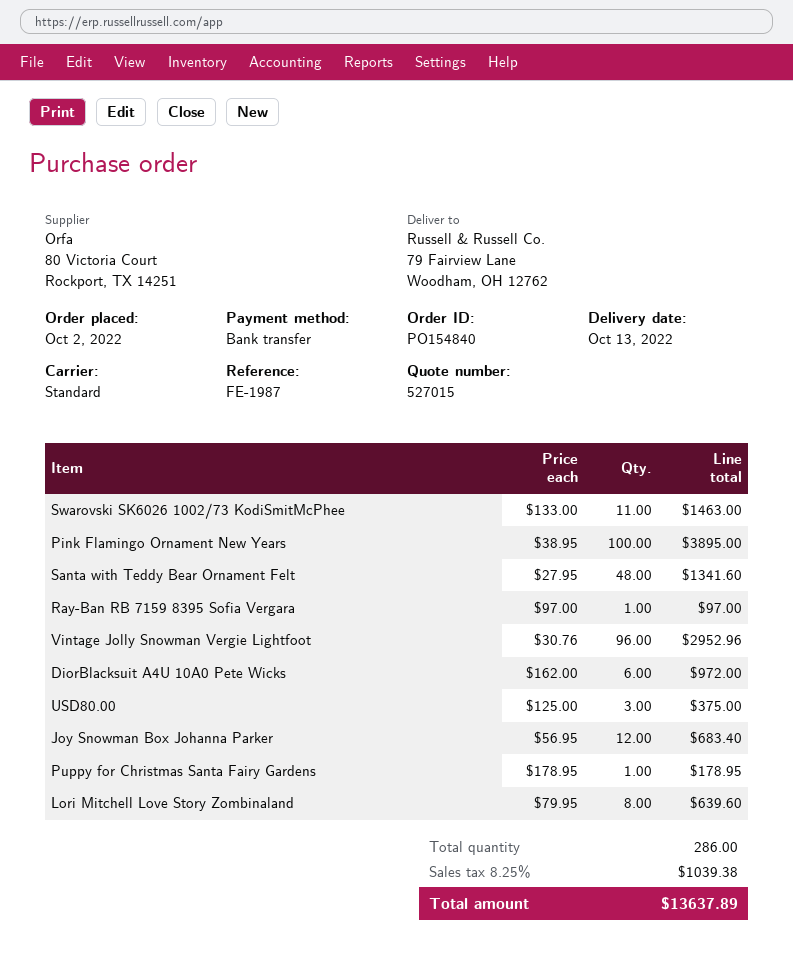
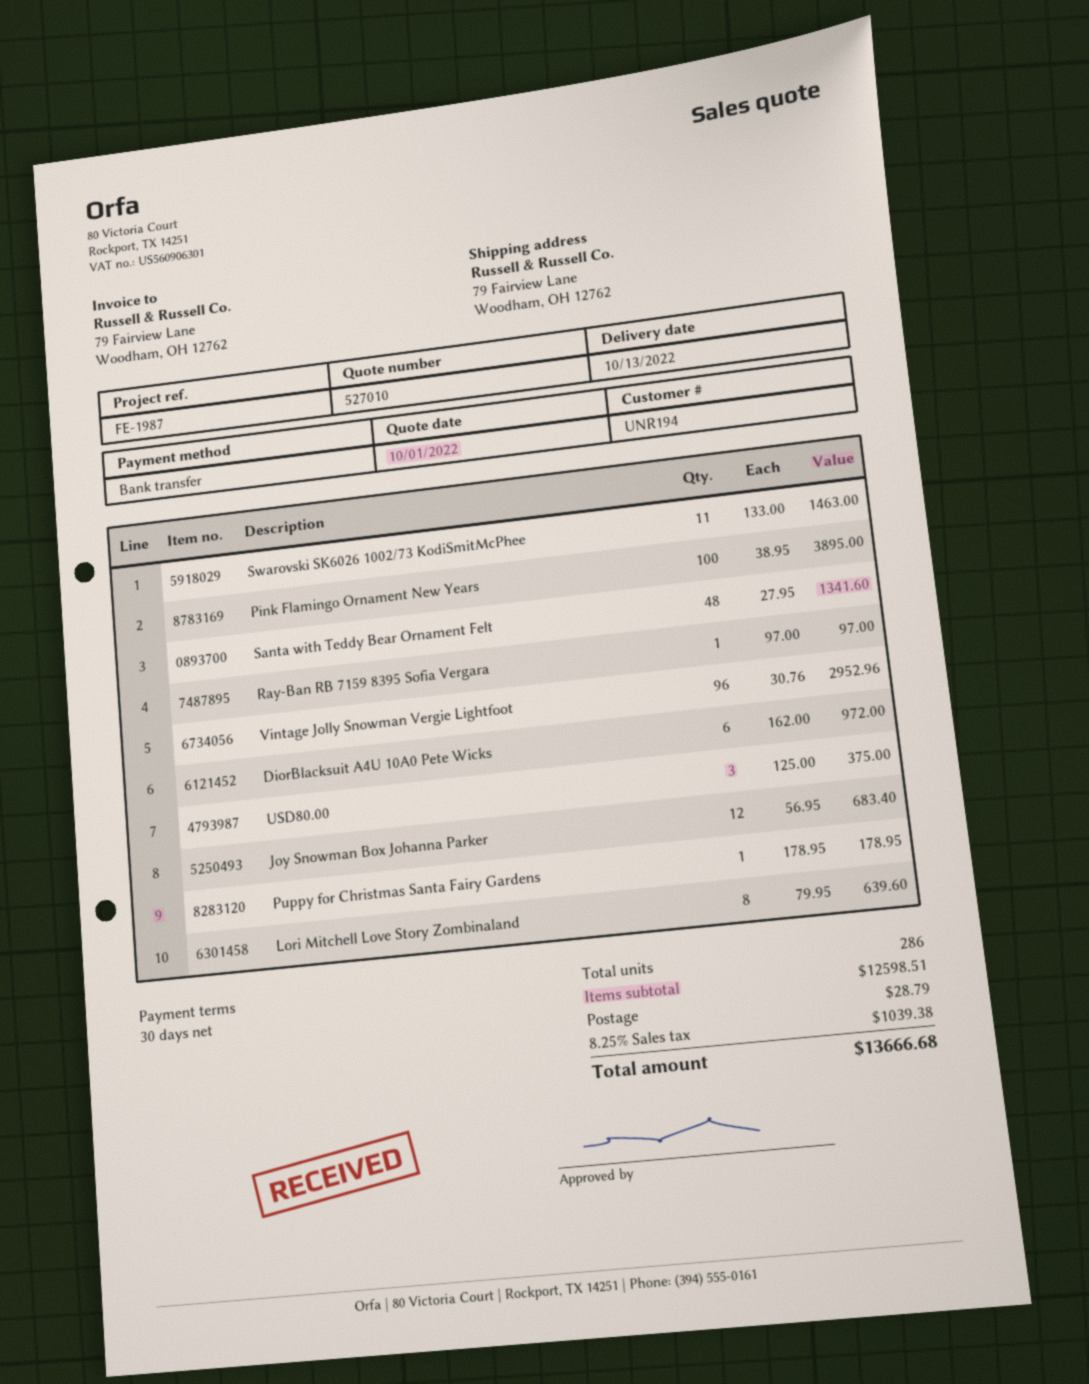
quote number: 527015 -> 527010
shipping: none -> 28.79
total: 13637.89 -> 13666.68

